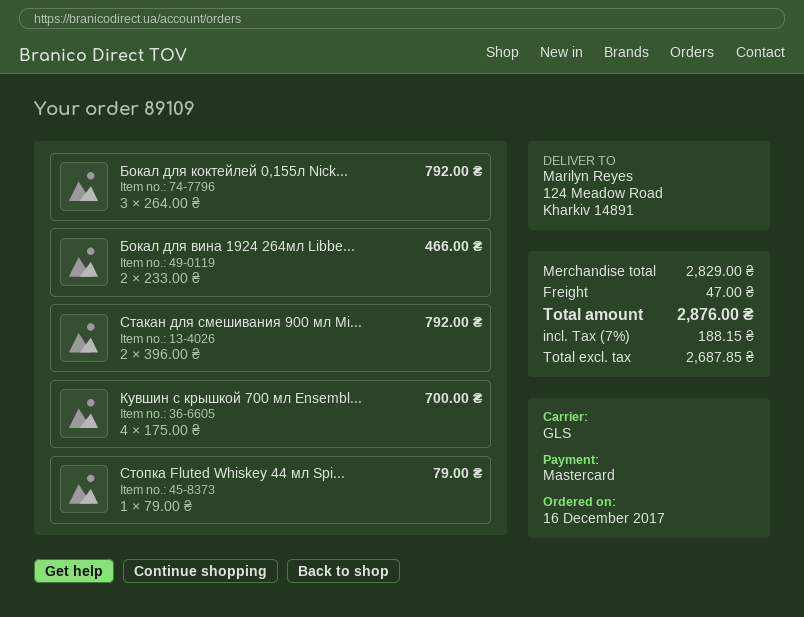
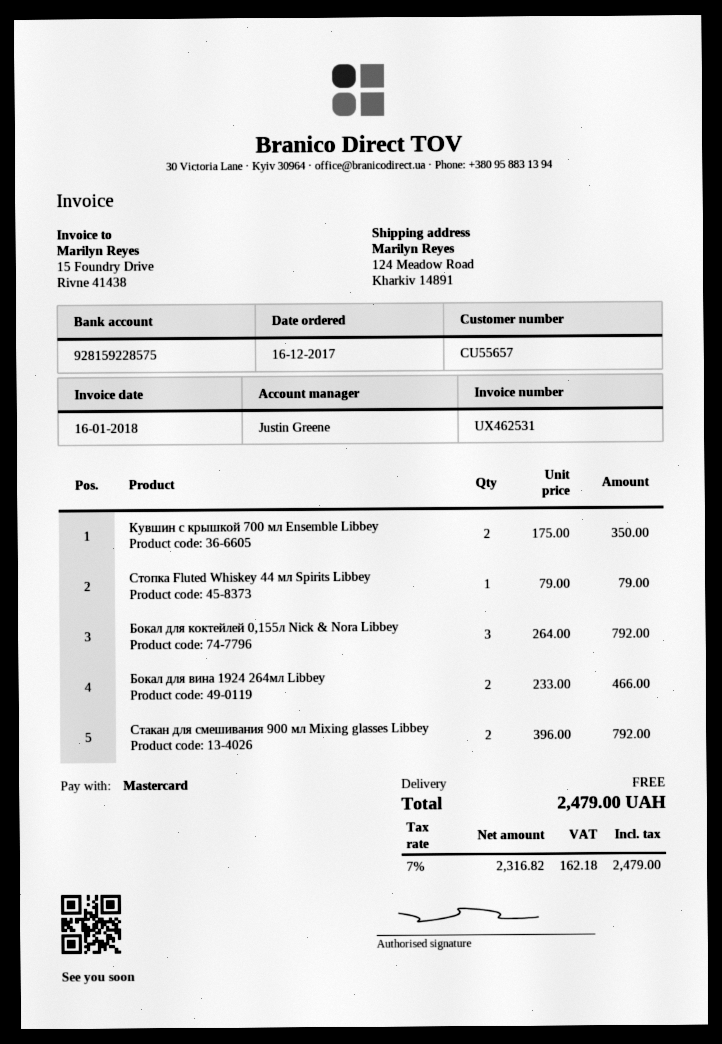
Кувшин с крышкой 700 мл Ensembl...: 4 x 175.00 = 700.00 -> 2 x 175.00 = 350.00
shipping: 47.00 -> 0.00
net: 2687.85 -> 2316.82
tax: 7% = 188.15 -> 7% = 162.18
total: 2876.00 -> 2479.00

